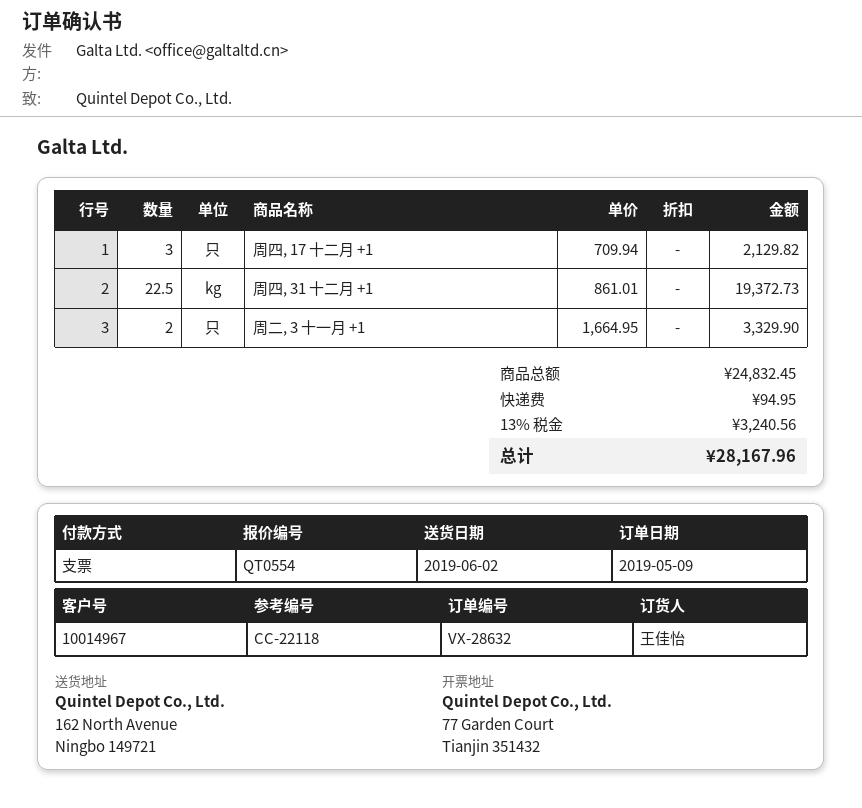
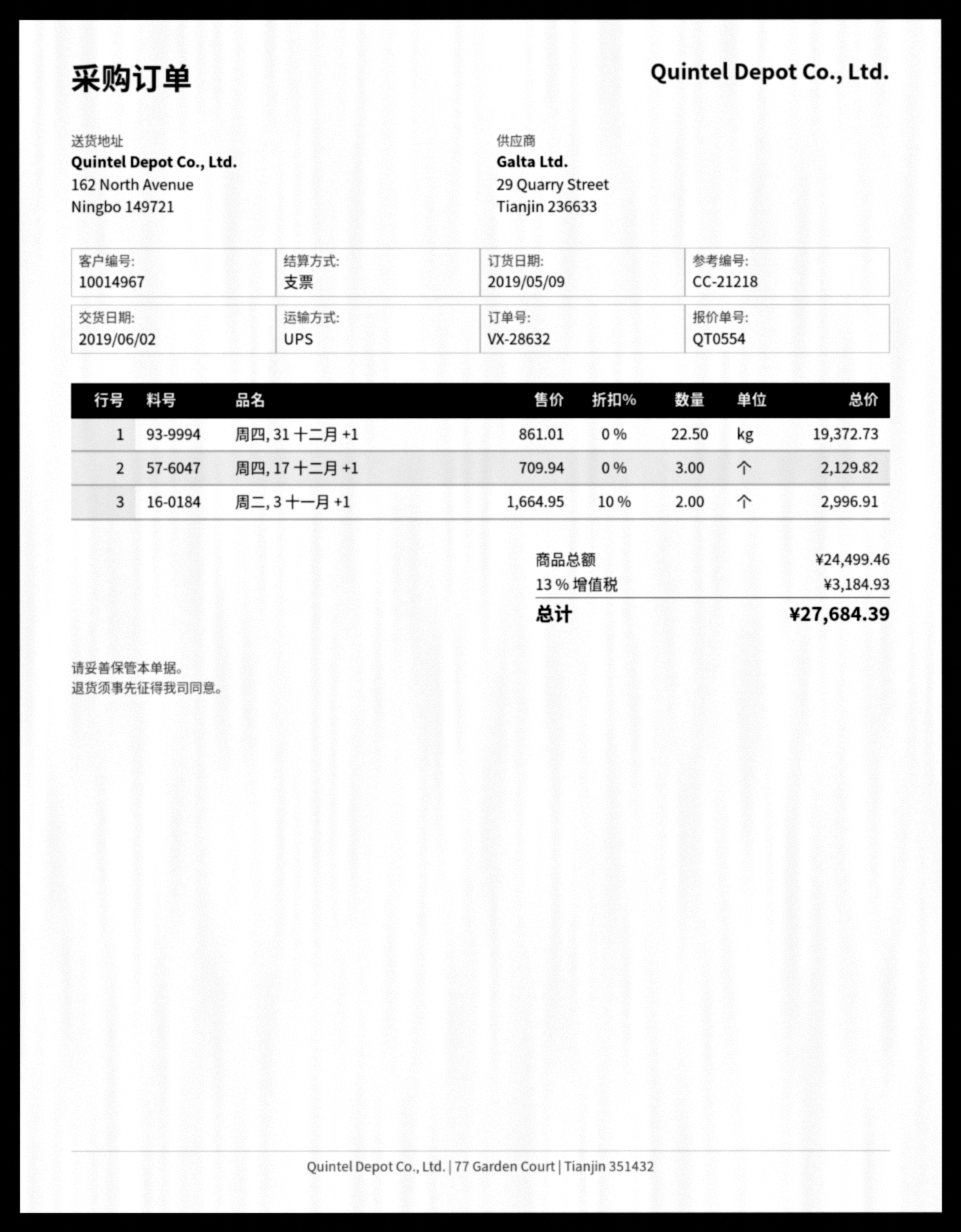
reference: CC-22118 -> CC-21218
周二, 3 十一月 +1: 2 x 1664.95 = 3329.90 -> 2 x 1664.95 - 10% = 2996.91
subtotal: 24832.45 -> 24499.46
shipping: 94.95 -> none
tax: 13% = 3240.56 -> 13% = 3184.93
total: 28167.96 -> 27684.39

